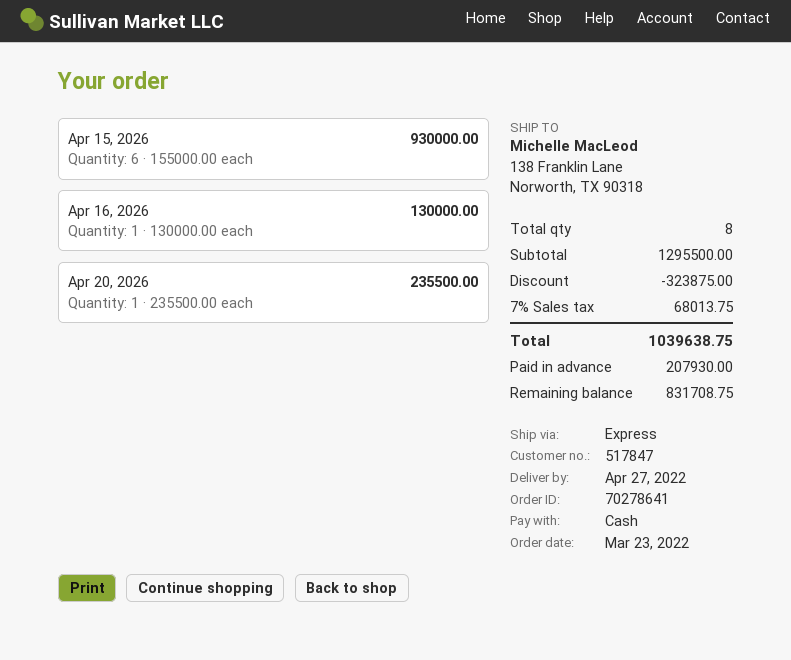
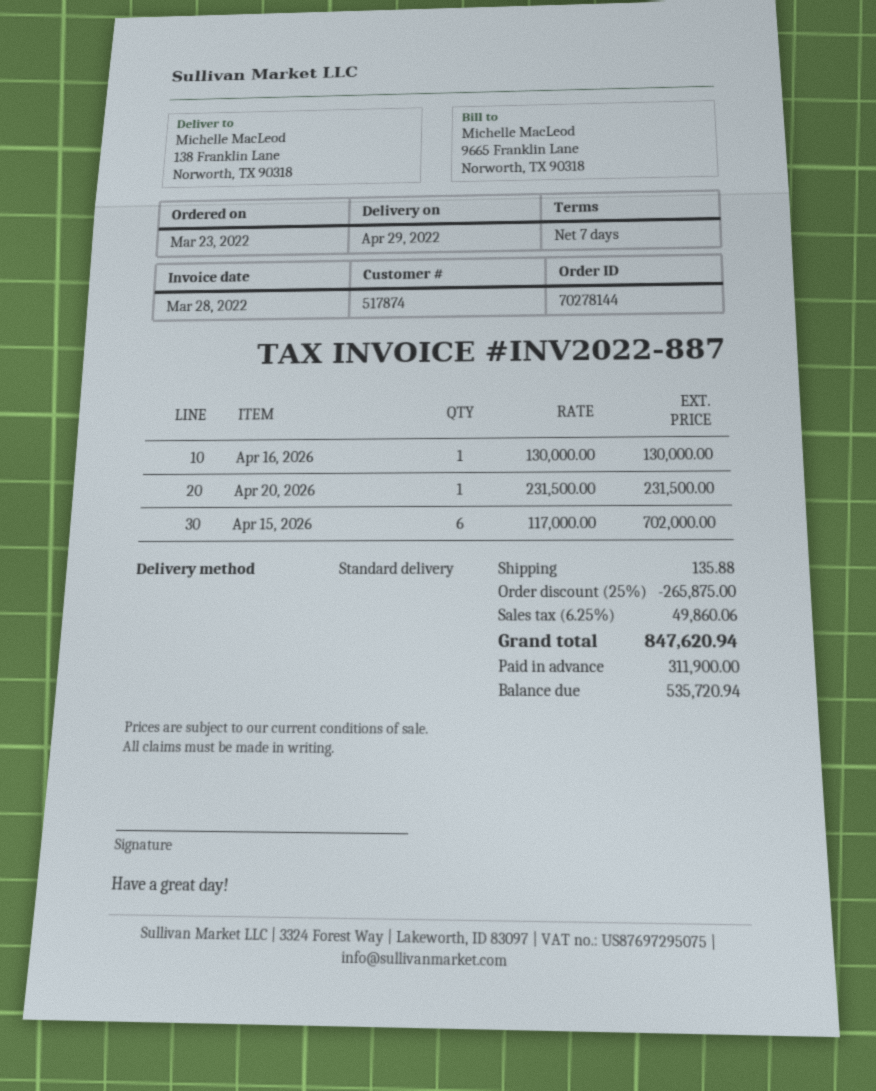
order number: 70278641 -> 70278144
delivery date: 2022-04-27 -> 2022-04-29
customer number: 517847 -> 517874
shipping method: express -> standard
Apr 15, 2026: 6 x 155000.00 = 930000.00 -> 6 x 117000.00 = 702000.00
Apr 20, 2026: 1 x 235500.00 = 235500.00 -> 1 x 231500.00 = 231500.00
discount: 323875.00 -> 265875.00
shipping: none -> 135.88
tax: 7% = 68013.75 -> 6.25% = 49860.06
total: 1039638.75 -> 847620.94
deposit: 207930.00 -> 311900.00
balance: 831708.75 -> 535720.94

